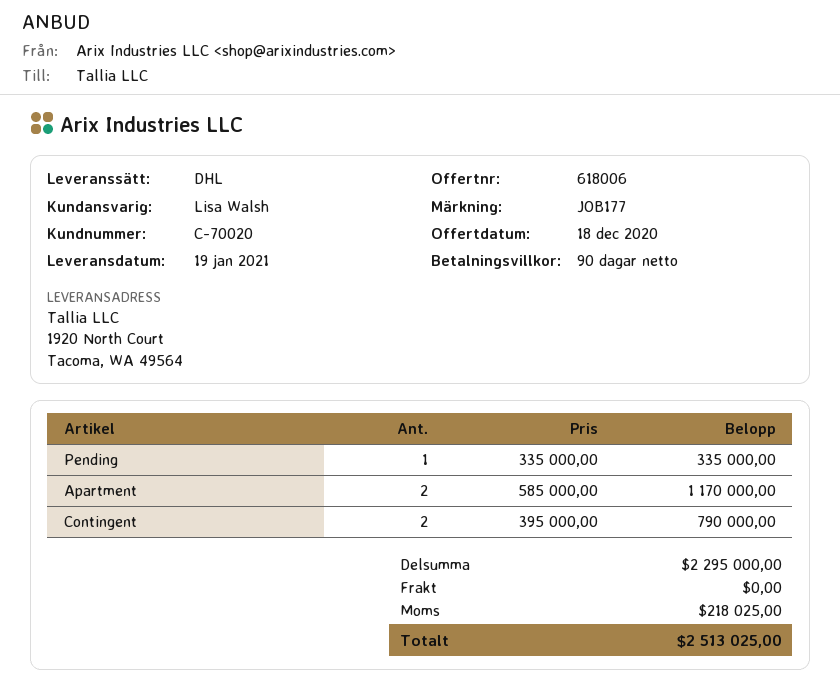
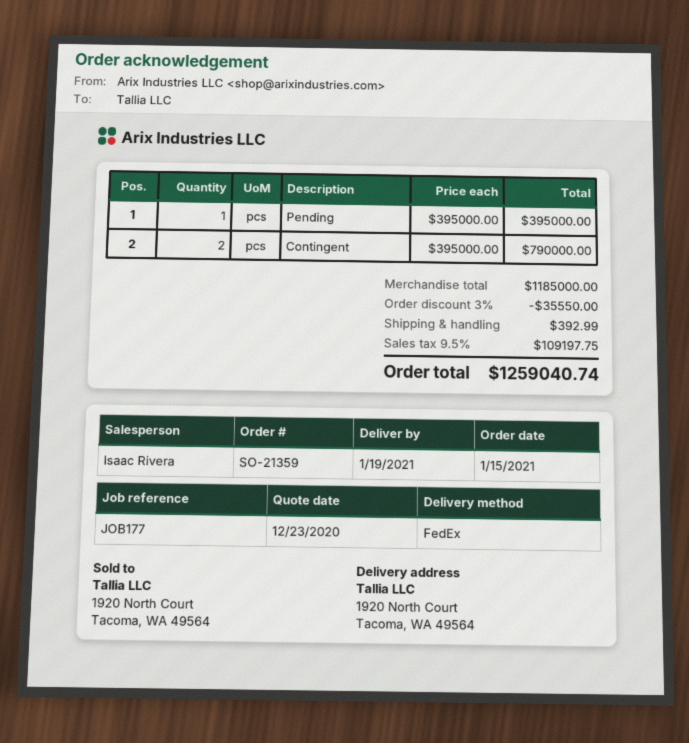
quote date: 2020-12-18 -> 2020-12-23
sales rep: Lisa Walsh -> Isaac Rivera
shipping method: DHL -> FedEx
Pending: 1 x 335000.00 = 335000.00 -> 1 x 395000.00 = 395000.00
Apartment: 2 x 585000.00 = 1170000.00 -> none
subtotal: 2295000.00 -> 1185000.00
discount: none -> 3% = 35550.00
shipping: 0.00 -> 392.99
tax: 218025.00 -> 109197.75
total: 2513025.00 -> 1259040.74

